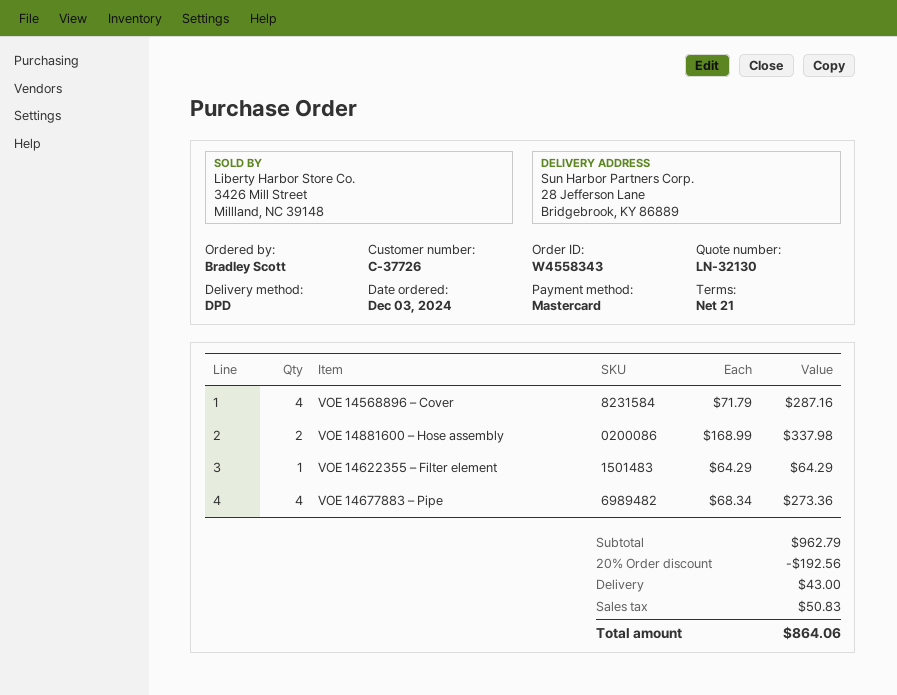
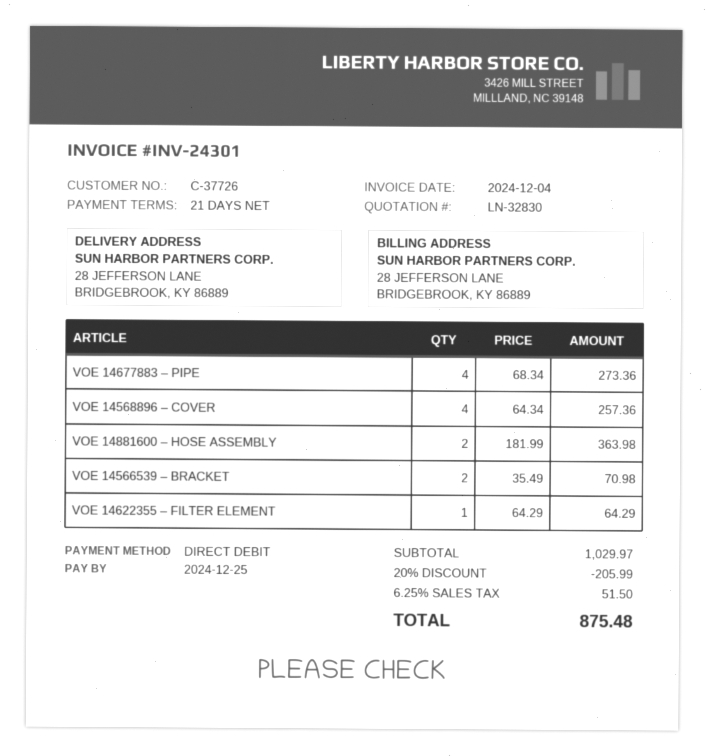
quote number: LN-32130 -> LN-32830
payment method: Mastercard -> direct debit
VOE 14568896 – Cover: 4 x 71.79 = 287.16 -> 4 x 64.34 = 257.36
VOE 14881600 – Hose assembly: 2 x 168.99 = 337.98 -> 2 x 181.99 = 363.98
VOE 14566539 – BRACKET: none -> 2 x 35.49 = 70.98
subtotal: 962.79 -> 1029.97
discount: 20% = 192.56 -> 20% = 205.99
shipping: 43.00 -> none
tax: 50.83 -> 51.50
total: 864.06 -> 875.48

